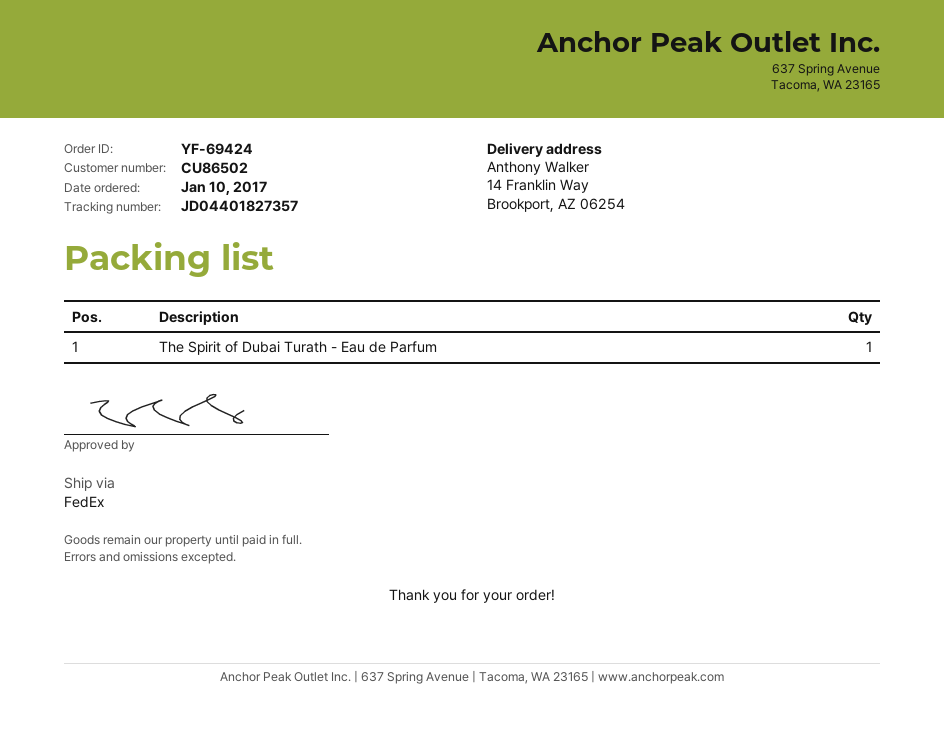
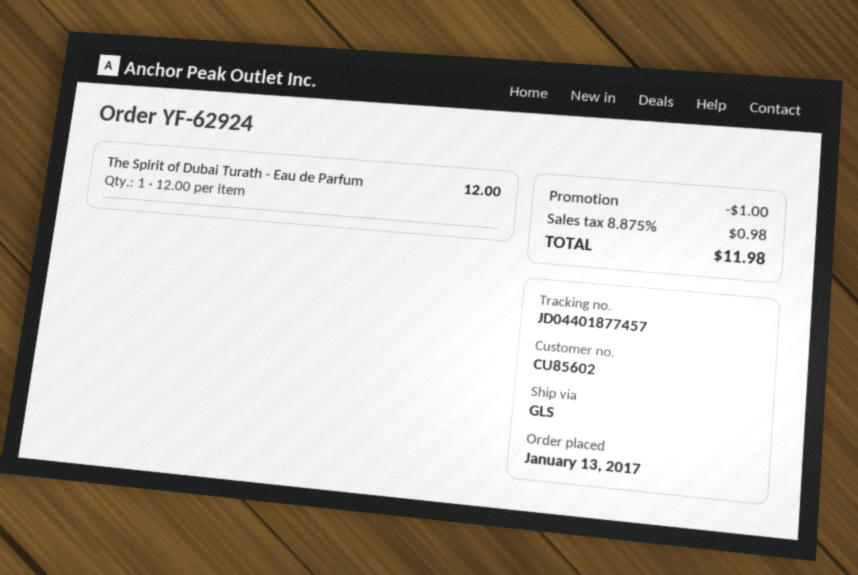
order number: YF-69424 -> YF-62924
order date: 2017-01-10 -> 2017-01-13
customer number: CU86502 -> CU85602
shipping method: FedEx -> GLS
tracking number: JD04401827357 -> JD04401877457

